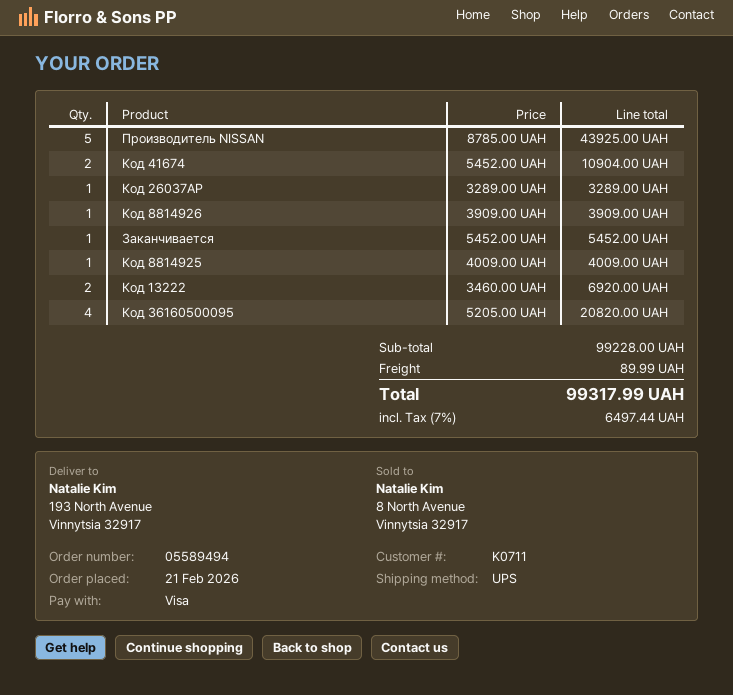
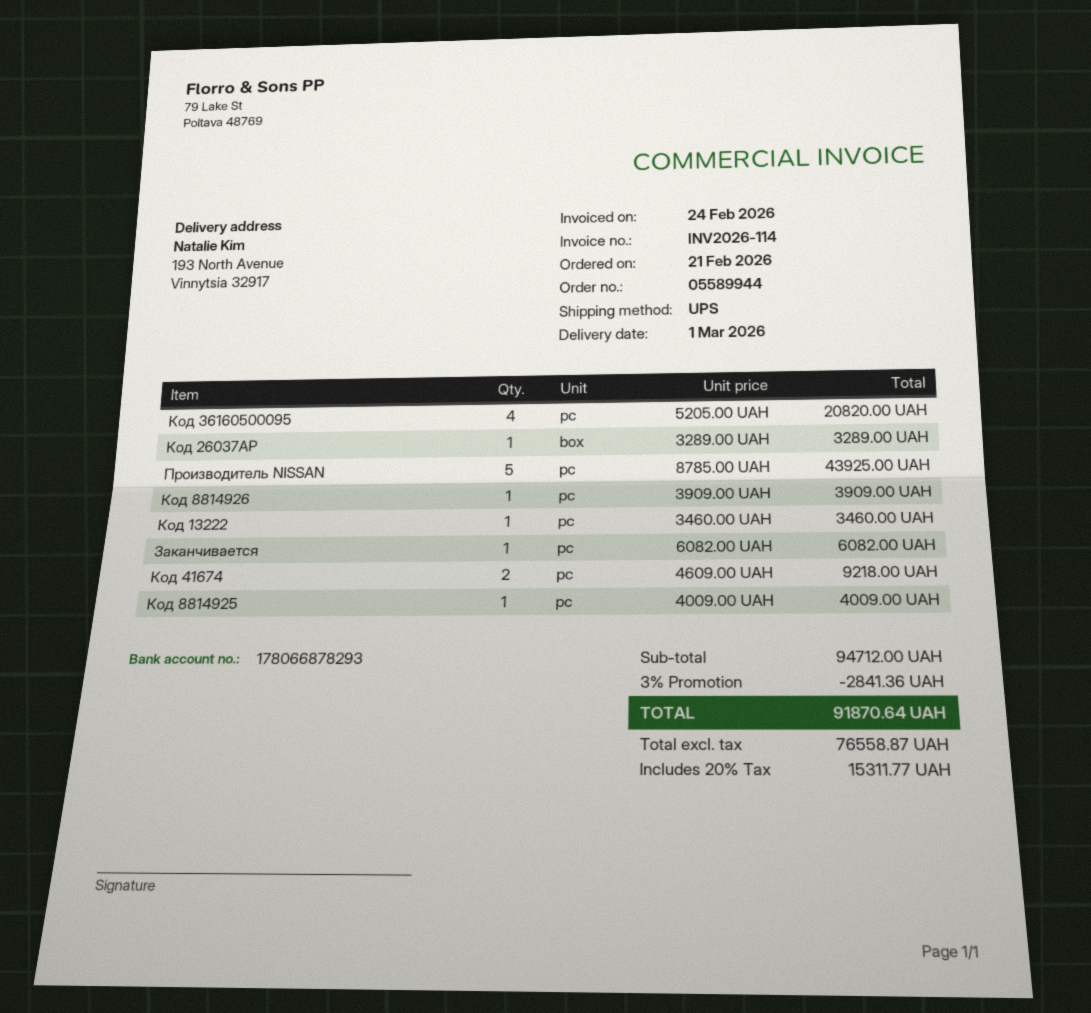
order number: 05589494 -> 05589944
Код 41674: 2 x 5452.00 = 10904.00 -> 2 x 4609.00 = 9218.00
Заканчивается: 1 x 5452.00 = 5452.00 -> 1 x 6082.00 = 6082.00
Код 13222: 2 x 3460.00 = 6920.00 -> 1 x 3460.00 = 3460.00
subtotal: 99228.00 -> 94712.00
discount: none -> 3% = 2841.36
shipping: 89.99 -> none
tax: 7% = 6497.44 -> 20% = 15311.77
total: 99317.99 -> 91870.64

